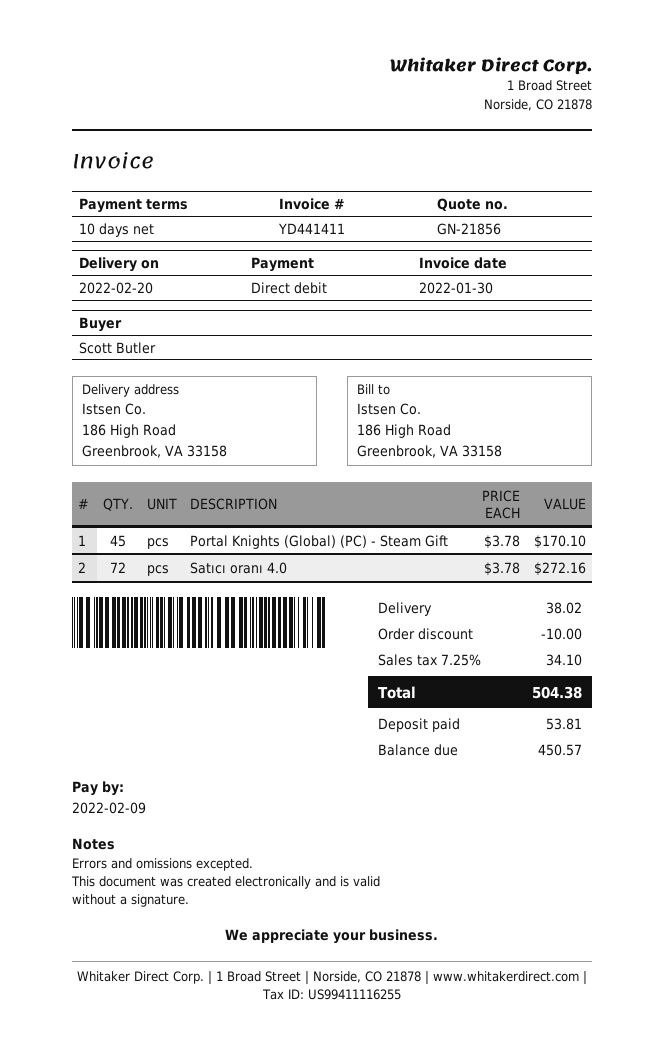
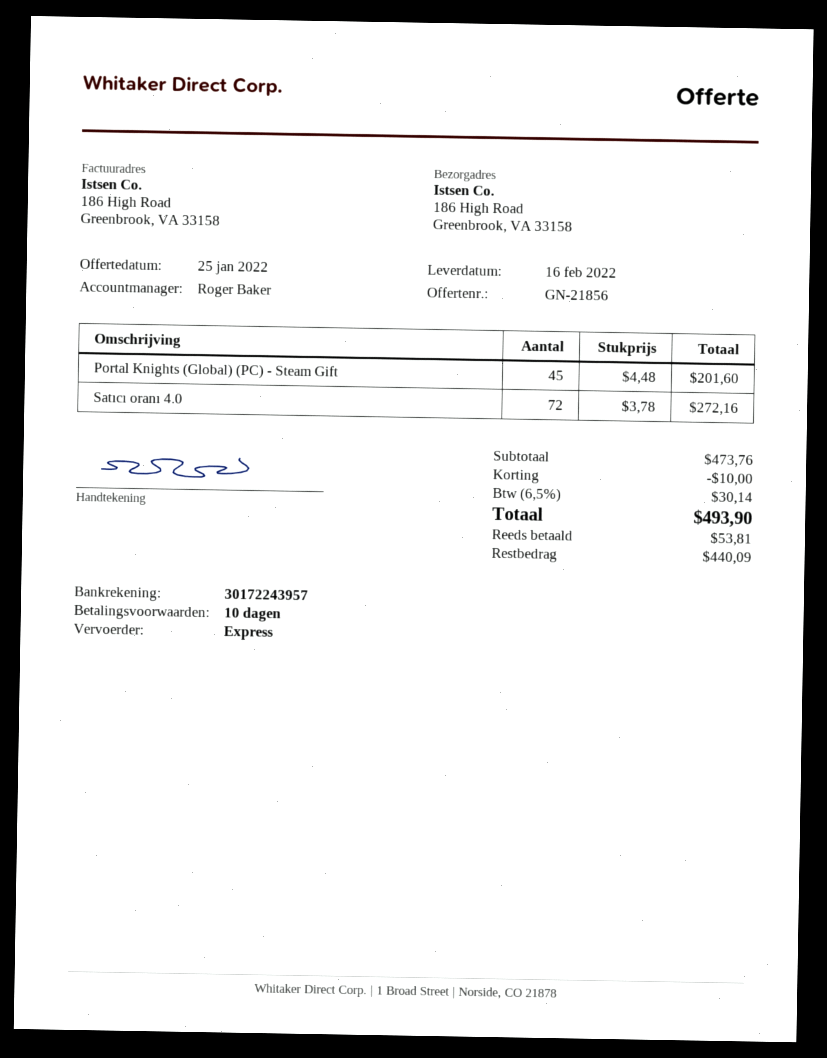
delivery date: 2022-02-20 -> 2022-02-16
Portal Knights (Global) (PC) - Steam Gift: 45 x 3.78 = 170.10 -> 45 x 4.48 = 201.60
shipping: 38.02 -> none
tax: 7.25% = 34.10 -> 6.5% = 30.14
total: 504.38 -> 493.90
balance: 450.57 -> 440.09

